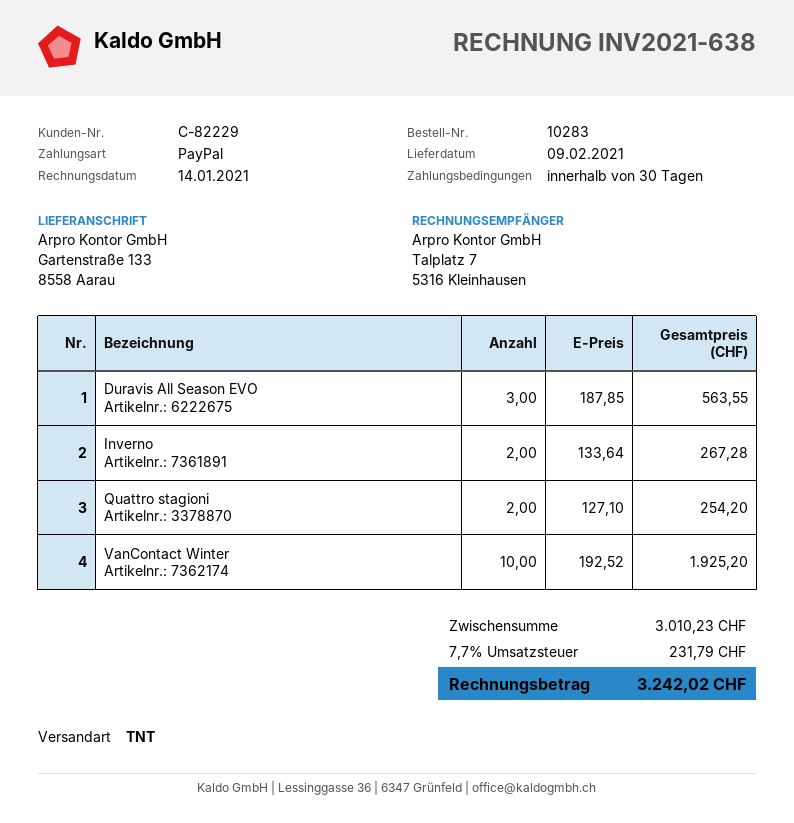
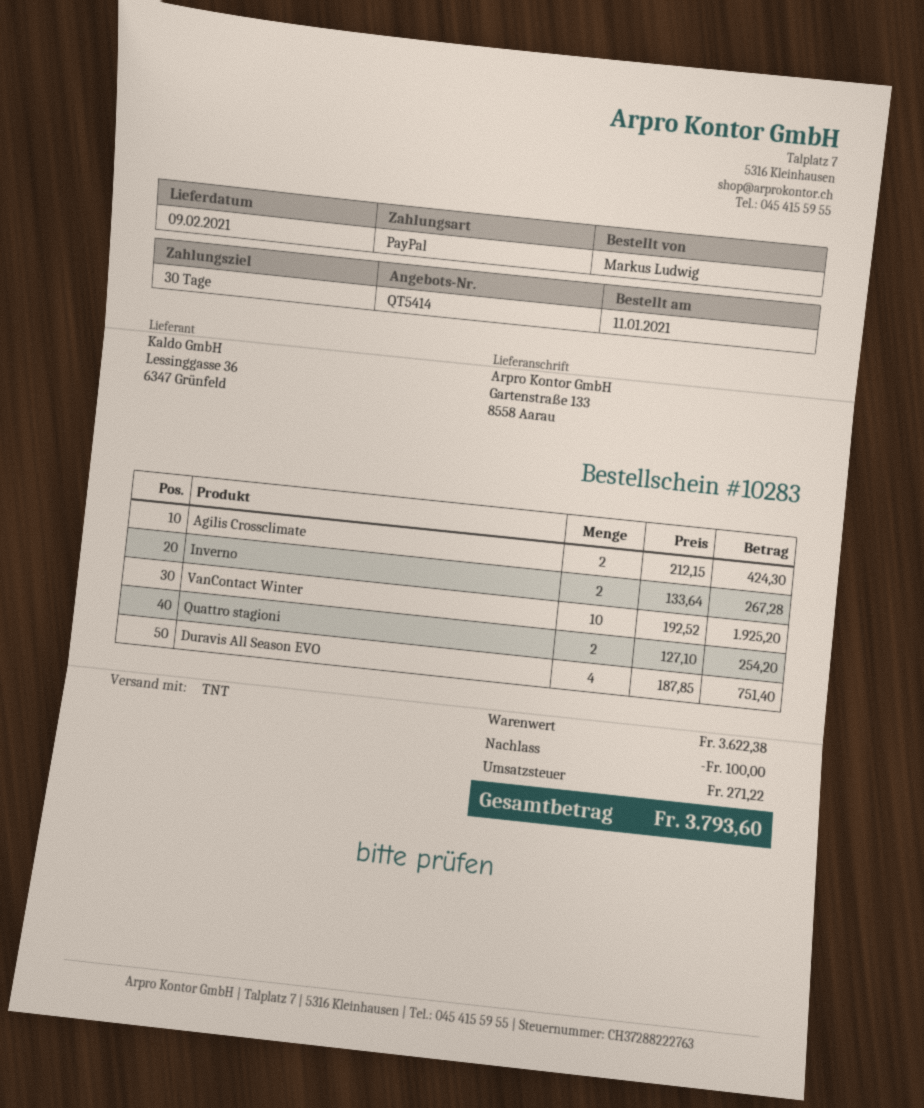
Duravis All Season EVO: 3 x 187.85 = 563.55 -> 4 x 187.85 = 751.40
Agilis Crossclimate: none -> 2 x 212.15 = 424.30
subtotal: 3010.23 -> 3622.38
discount: none -> 100.00
tax: 231.79 -> 271.22
total: 3242.02 -> 3793.60

